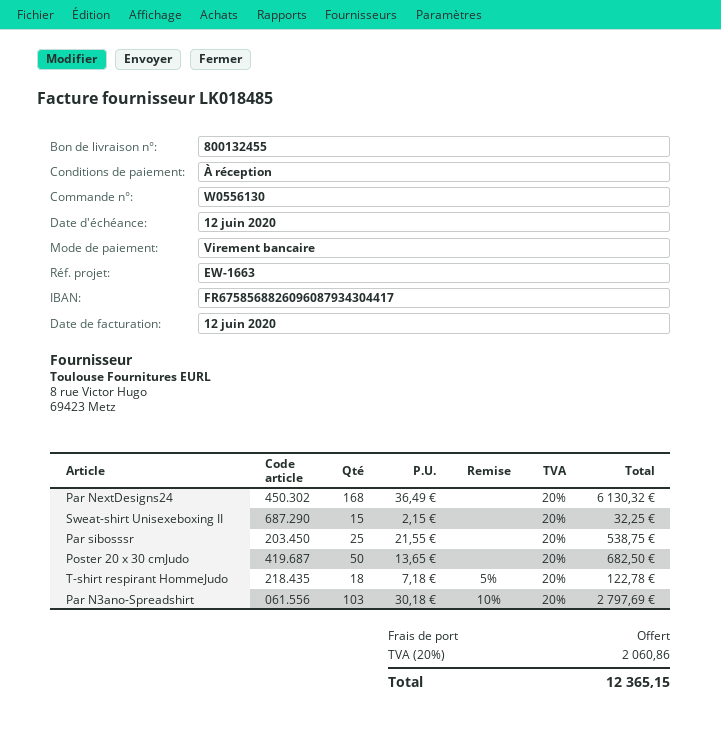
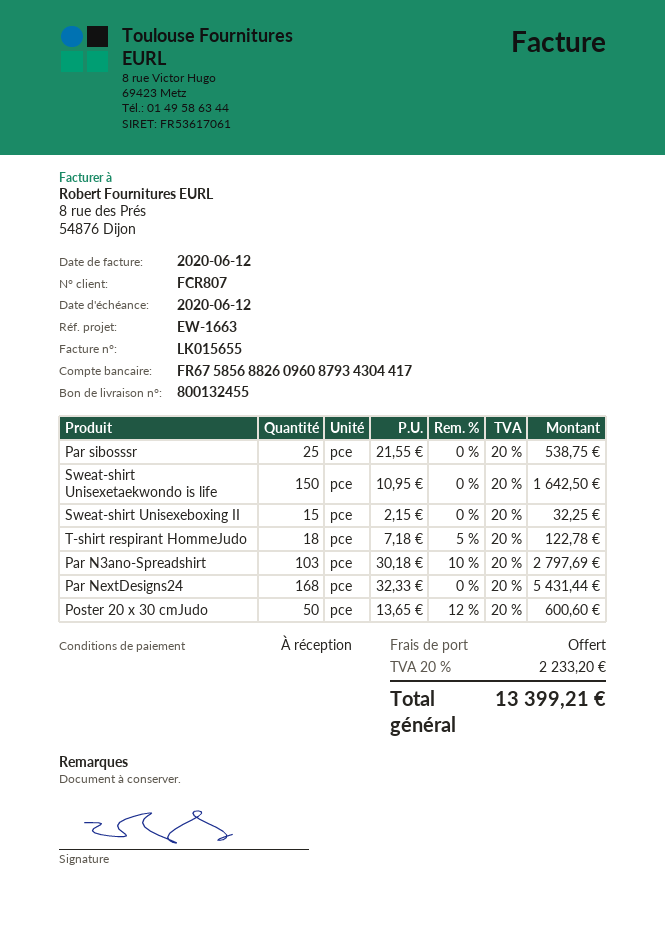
invoice number: LK018485 -> LK015655
Par NextDesigns24: 168 x 36.49 = 6130.32 -> 168 x 32.33 = 5431.44
Poster 20 x 30 cmJudo: 50 x 13.65 = 682.50 -> 50 x 13.65 - 12% = 600.60
Sweat-shirt Unisexetaekwondo is life: none -> 150 x 10.95 = 1642.50
tax: 20% = 2060.86 -> 20% = 2233.20
total: 12365.15 -> 13399.21

